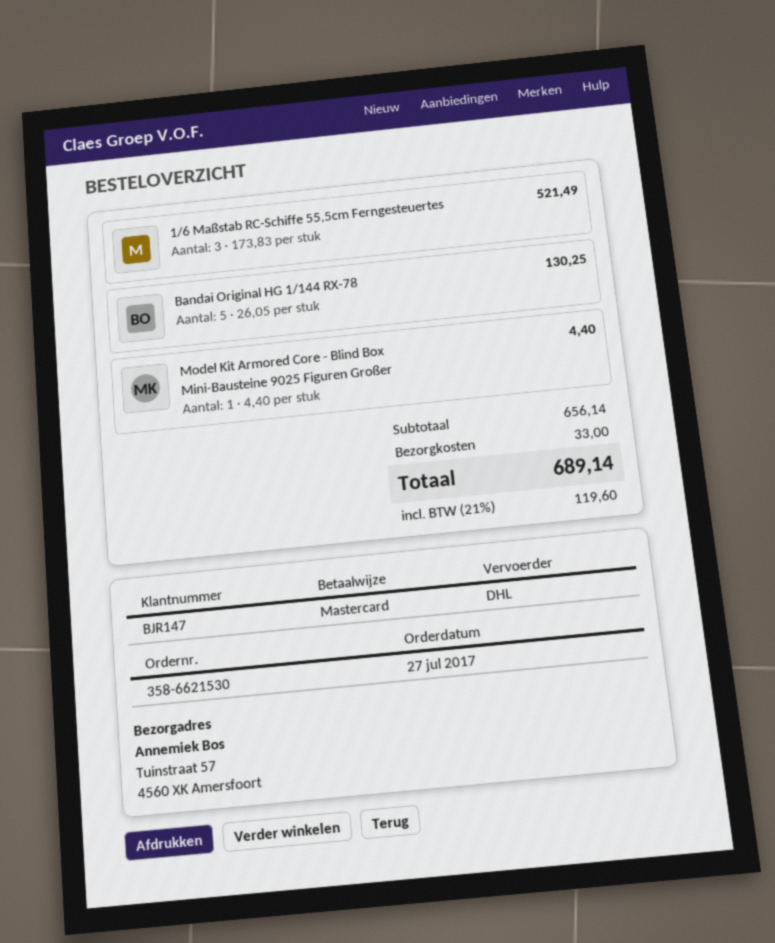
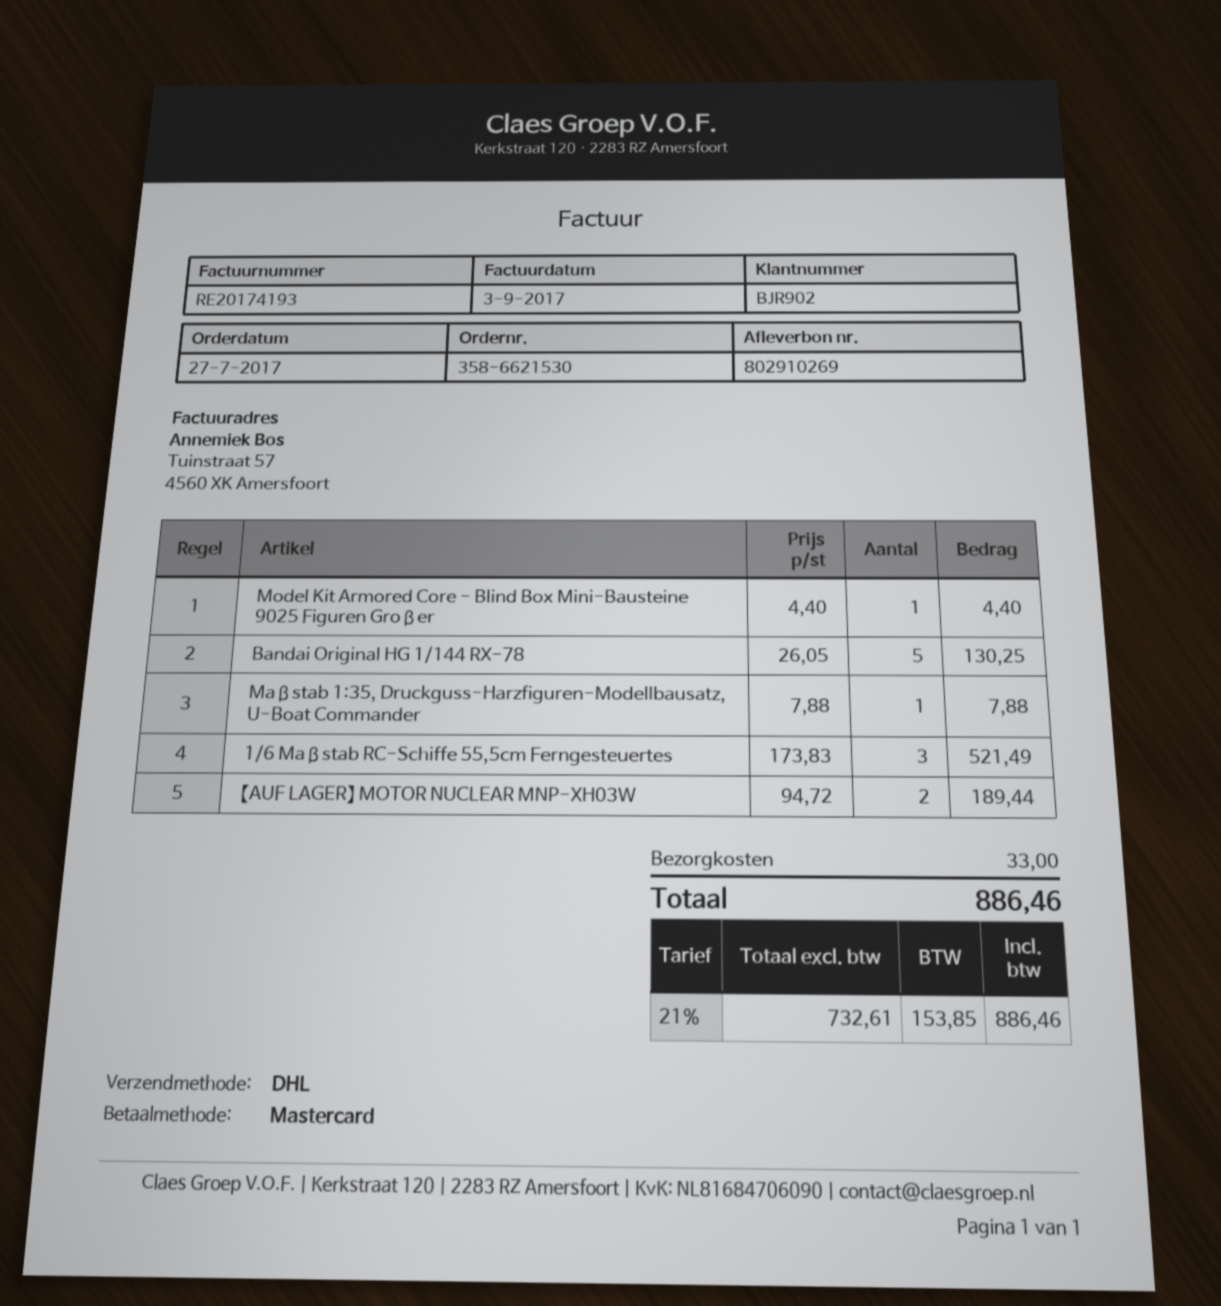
customer number: BJR147 -> BJR902
Maßstab 1:35, Druckguss-Harzfiguren-Modellbausatz, U-Boat Commander: none -> 1 x 7.88 = 7.88
【AUF LAGER】 MOTOR NUCLEAR MNP-XH03W: none -> 2 x 94.72 = 189.44
tax: 21% = 119.60 -> 21% = 153.85
total: 689.14 -> 886.46

